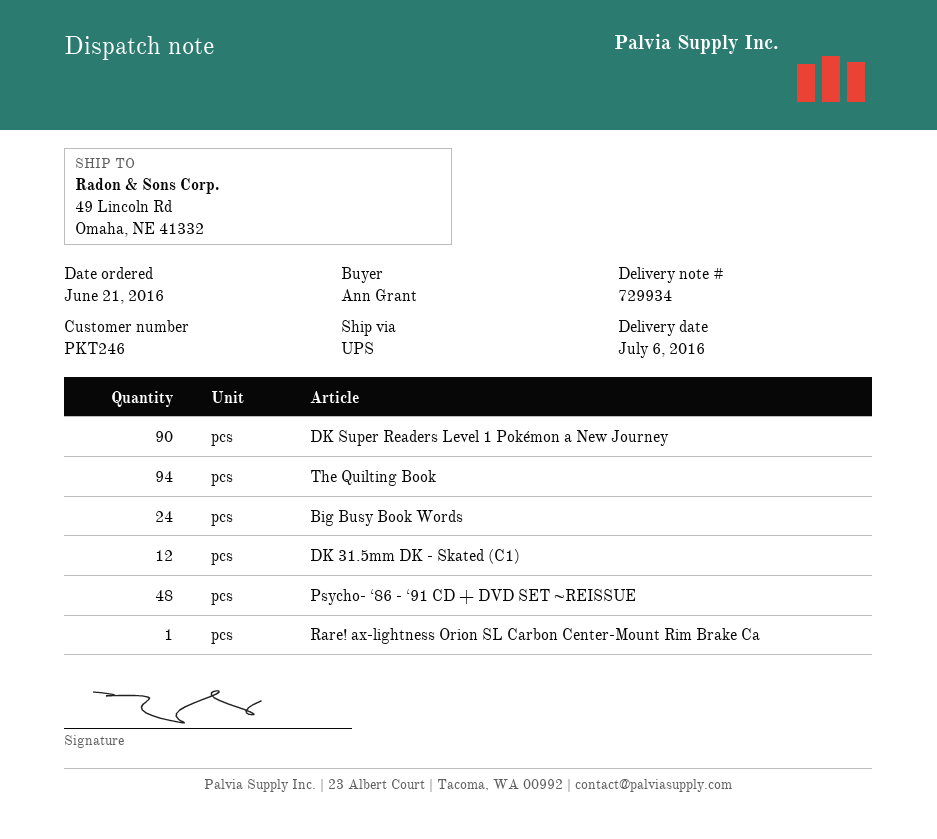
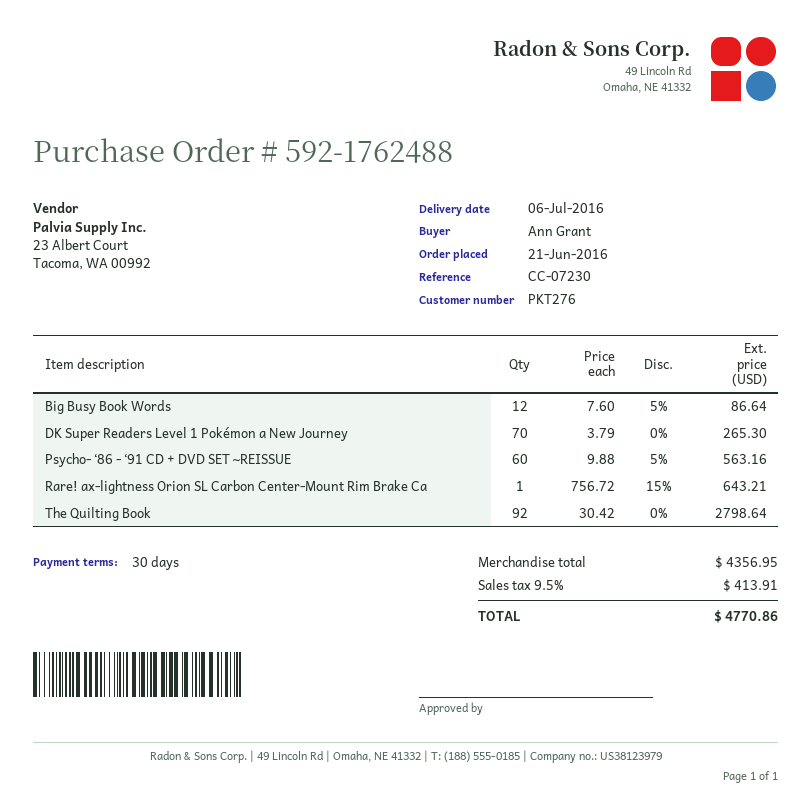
customer number: PKT246 -> PKT276
DK Super Readers Level 1 Pokémon a New Journey: 90 -> 70
The Quilting Book: 94 -> 92
Big Busy Book Words: 24 -> 12
DK 31.5mm DK - Skated (C1): 12 -> none
Psycho- ‘86 - ‘91 CD + DVD SET ~REISSUE: 48 -> 60

